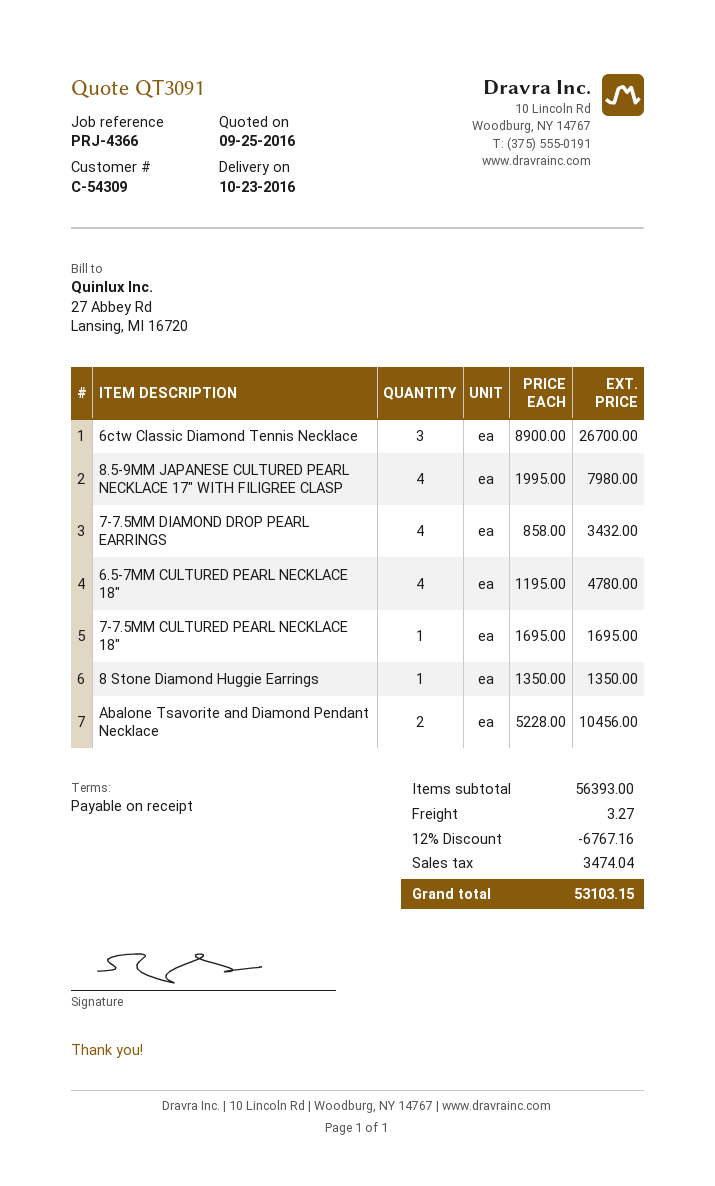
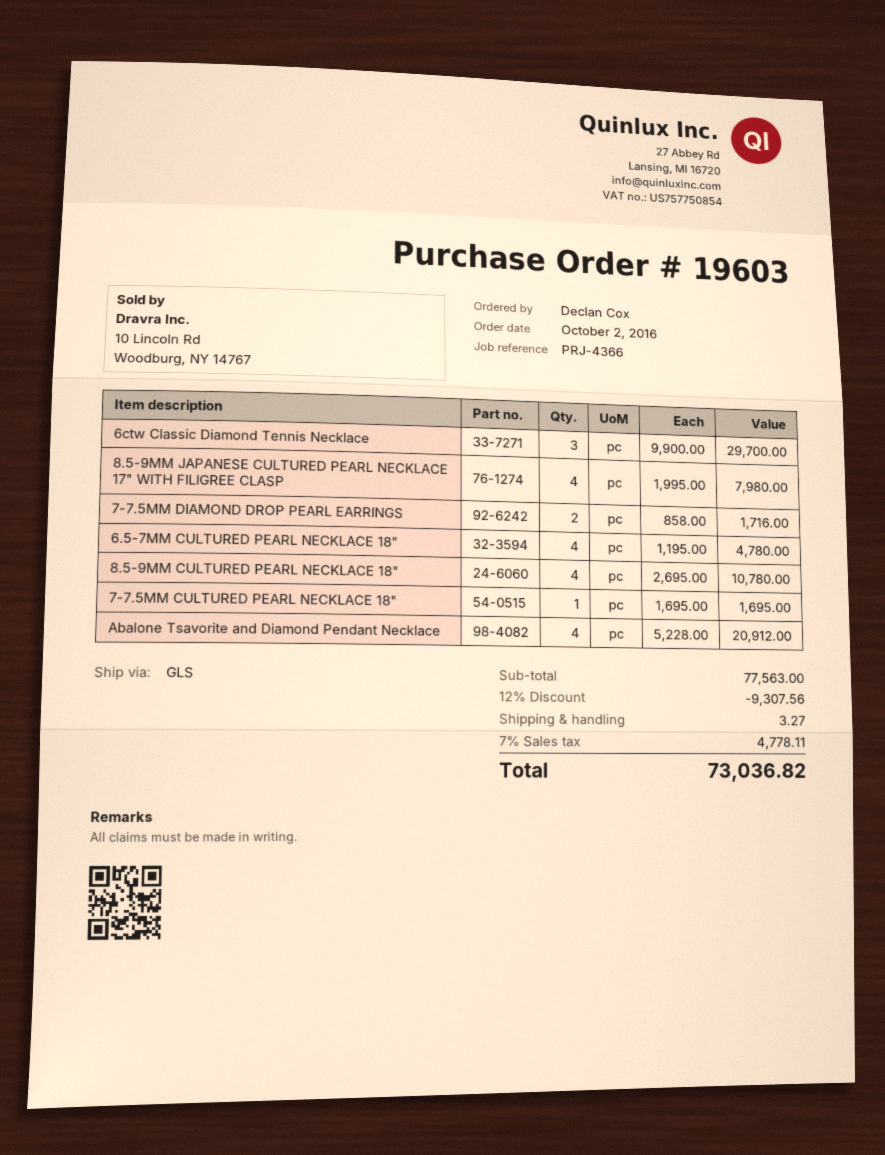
6ctw Classic Diamond Tennis Necklace: 3 x 8900.00 = 26700.00 -> 3 x 9900.00 = 29700.00
7-7.5MM DIAMOND DROP PEARL EARRINGS: 4 x 858.00 = 3432.00 -> 2 x 858.00 = 1716.00
8 Stone Diamond Huggie Earrings: 1 x 1350.00 = 1350.00 -> none
Abalone Tsavorite and Diamond Pendant Necklace: 2 x 5228.00 = 10456.00 -> 4 x 5228.00 = 20912.00
8.5-9MM CULTURED PEARL NECKLACE 18": none -> 4 x 2695.00 = 10780.00
subtotal: 56393.00 -> 77563.00
discount: 12% = 6767.16 -> 12% = 9307.56
tax: 3474.04 -> 4778.11
total: 53103.15 -> 73036.82

